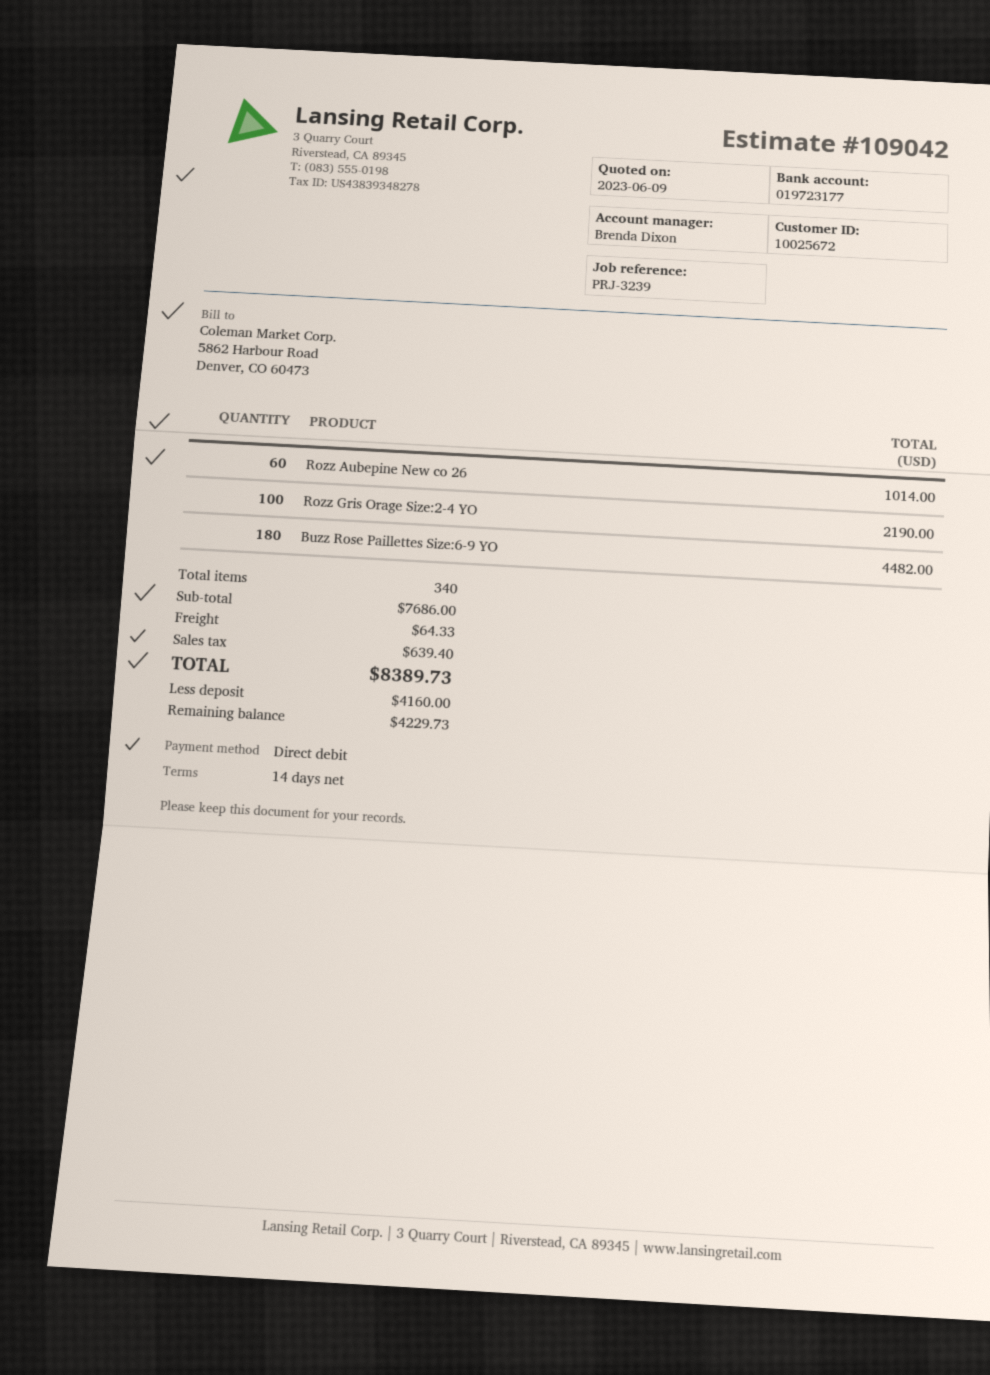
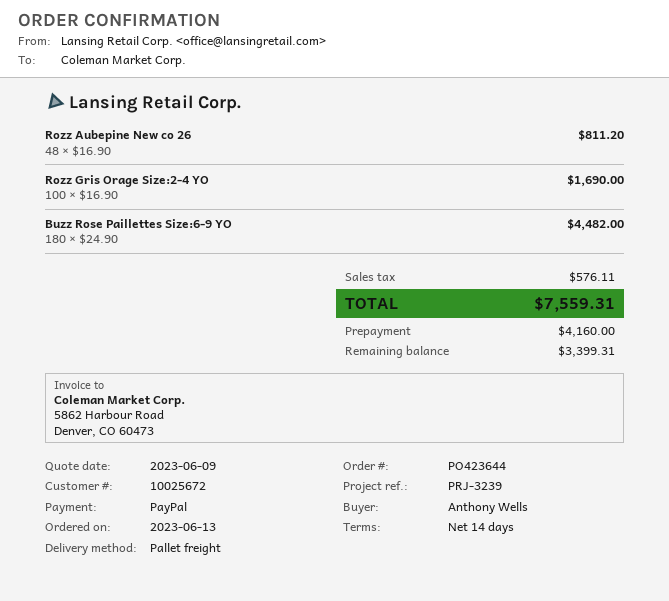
payment method: direct debit -> PayPal
Rozz Aubepine New co 26: 60 for 1014.00 -> 48 for 811.20
Rozz Gris Orage Size:2-4 YO: 100 for 2190.00 -> 100 for 1690.00
shipping: 64.33 -> none
tax: 639.40 -> 576.11
total: 8389.73 -> 7559.31
balance: 4229.73 -> 3399.31

